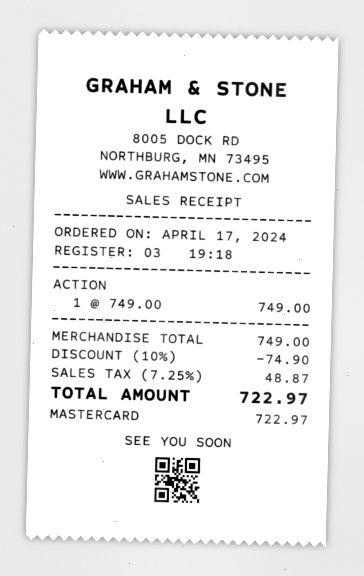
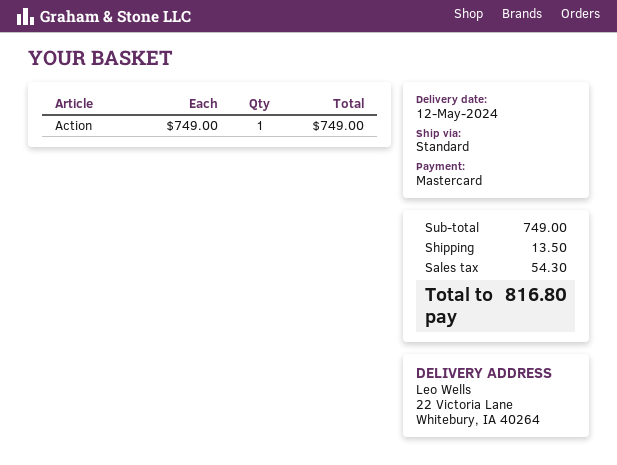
discount: 10% = 74.90 -> none
shipping: none -> 13.50
tax: 48.87 -> 54.30
total: 722.97 -> 816.80

